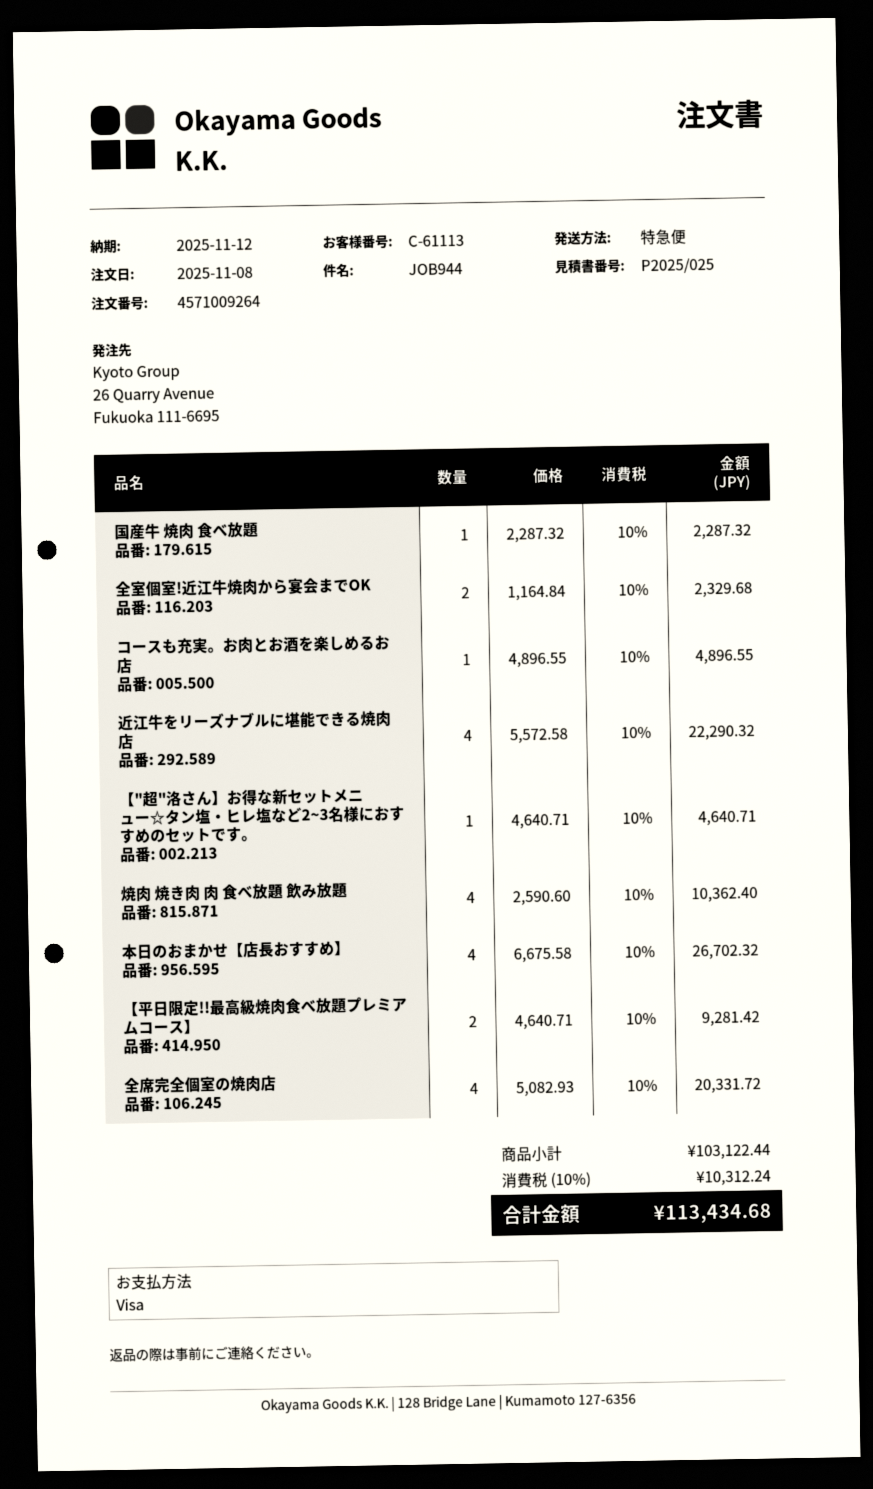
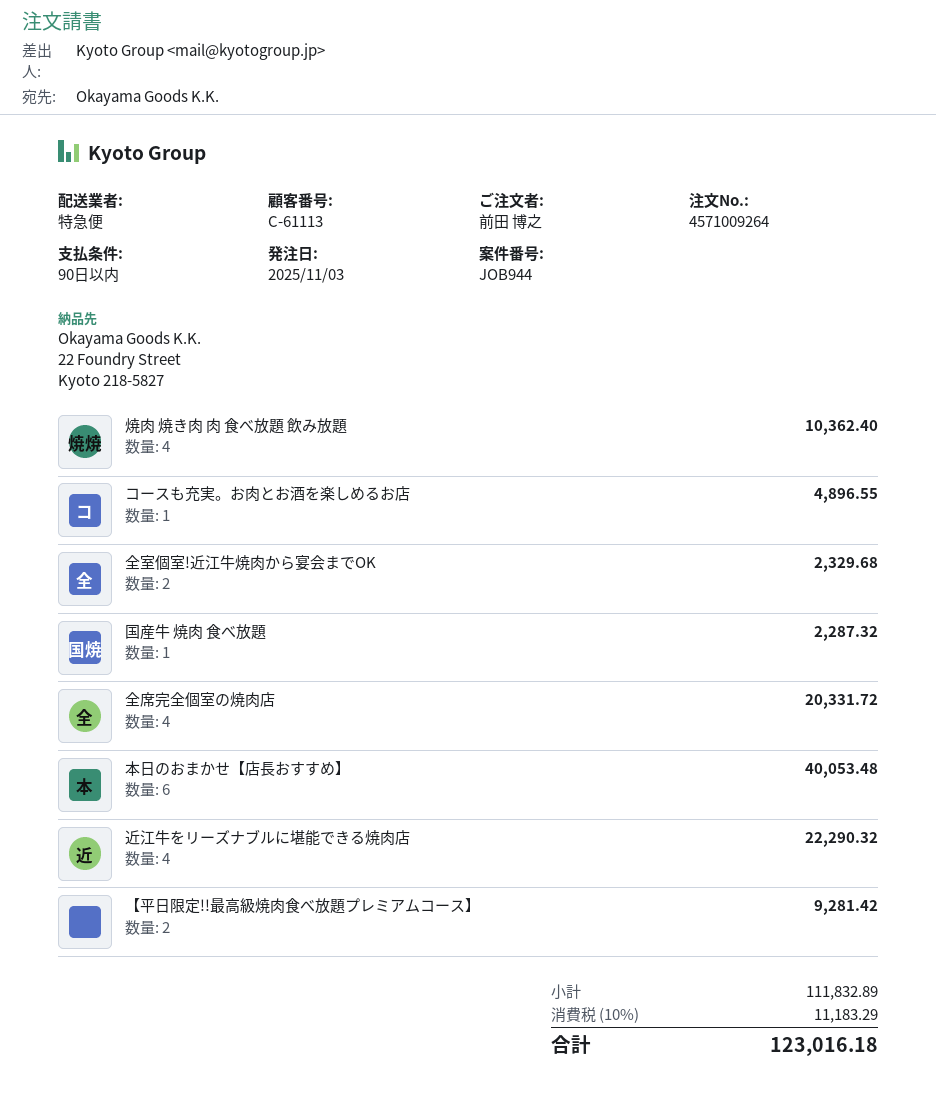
order date: 2025-11-08 -> 2025-11-03
【"超"洛さん】お得な新セットメニュー☆タン塩・ヒレ塩など2~3名様におすすめのセットです。: 1 for 4640.71 -> none
本日のおまかせ【店長おすすめ】: 4 for 26702.32 -> 6 for 40053.48
subtotal: 103122.44 -> 111832.89
tax: 10% = 10312.24 -> 10% = 11183.29
total: 113434.68 -> 123016.18

